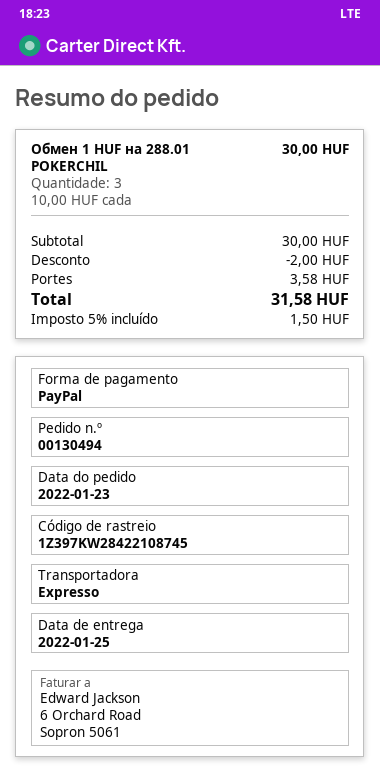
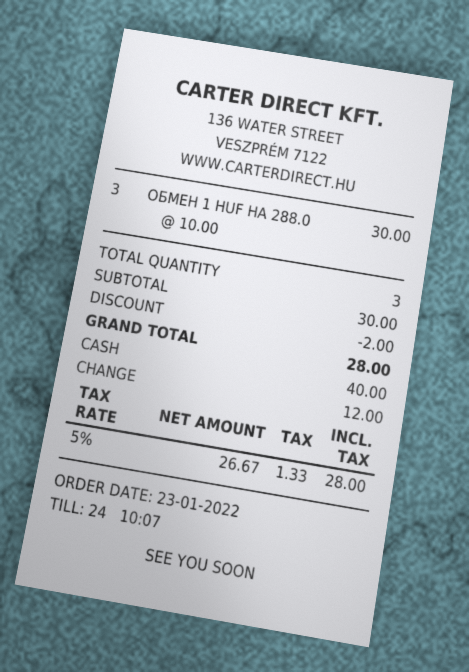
payment method: PayPal -> cash
shipping: 3.58 -> none
tax: 5% = 1.50 -> 5% = 1.33
total: 31.58 -> 28.00

